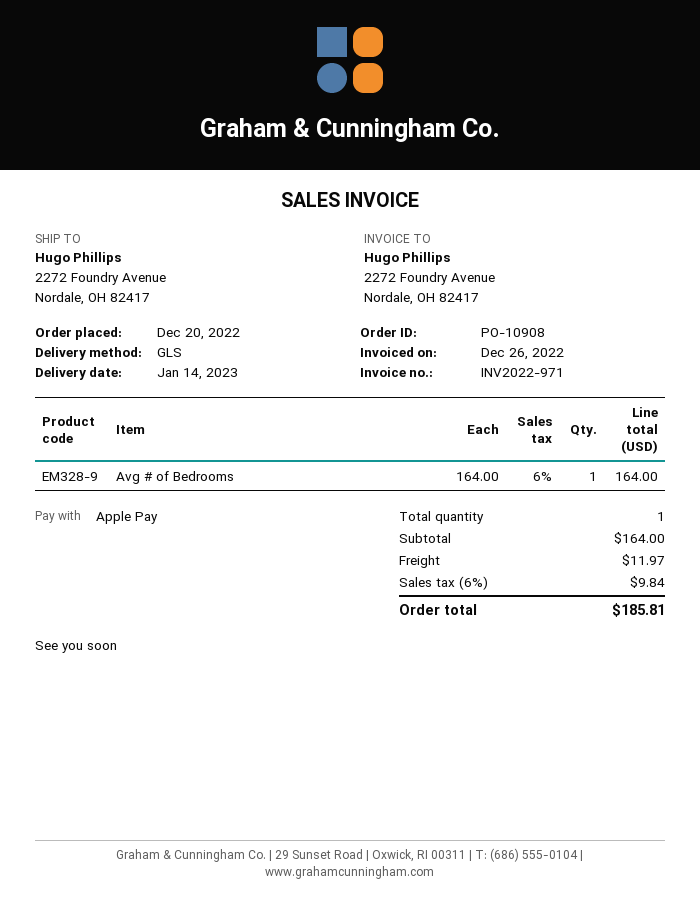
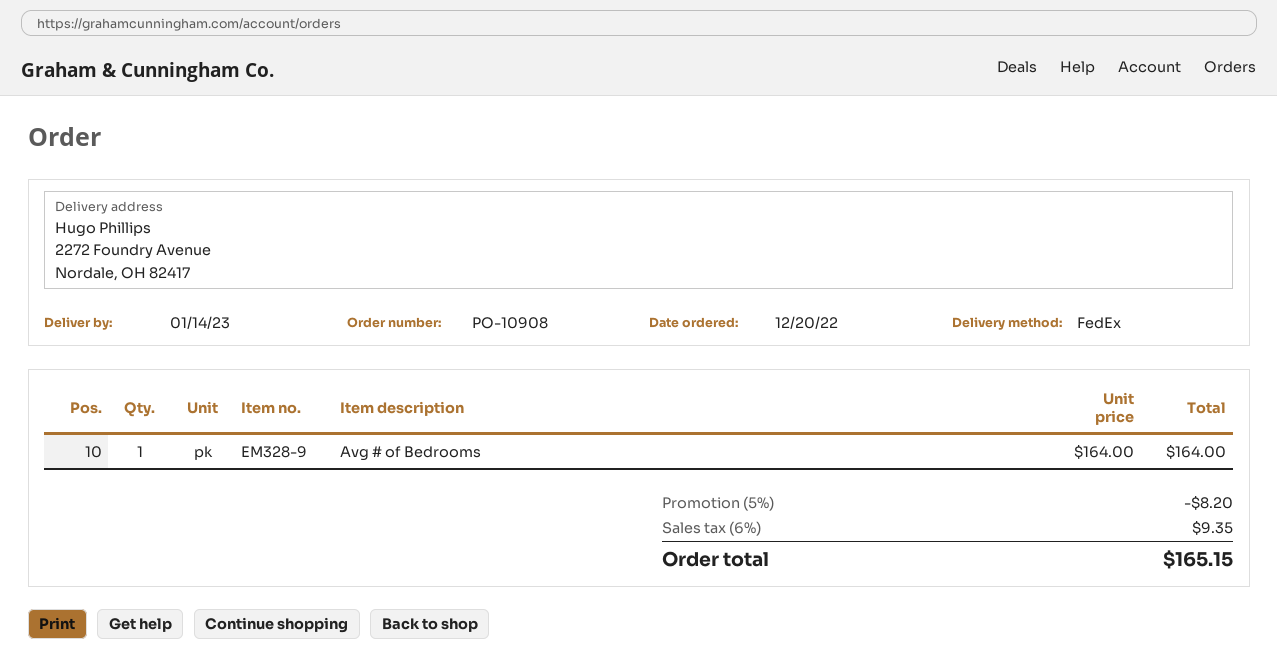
shipping method: GLS -> FedEx
discount: none -> 5% = 8.20
shipping: 11.97 -> none
tax: 6% = 9.84 -> 6% = 9.35
total: 185.81 -> 165.15

